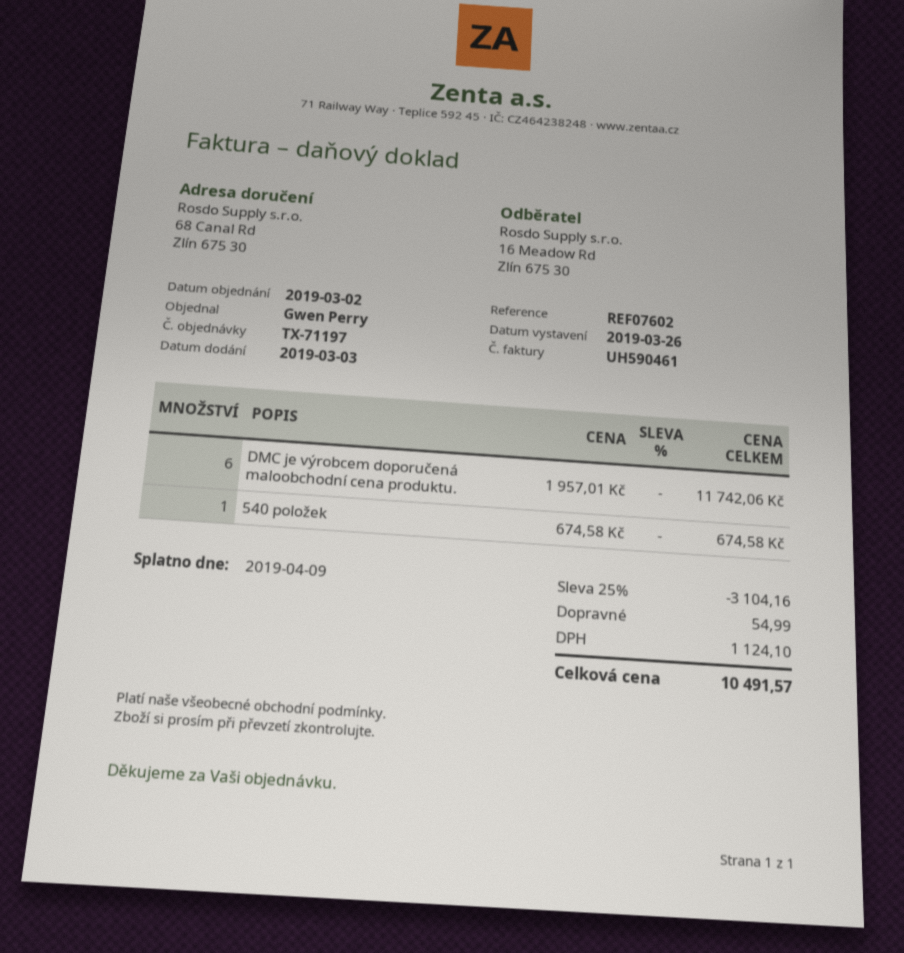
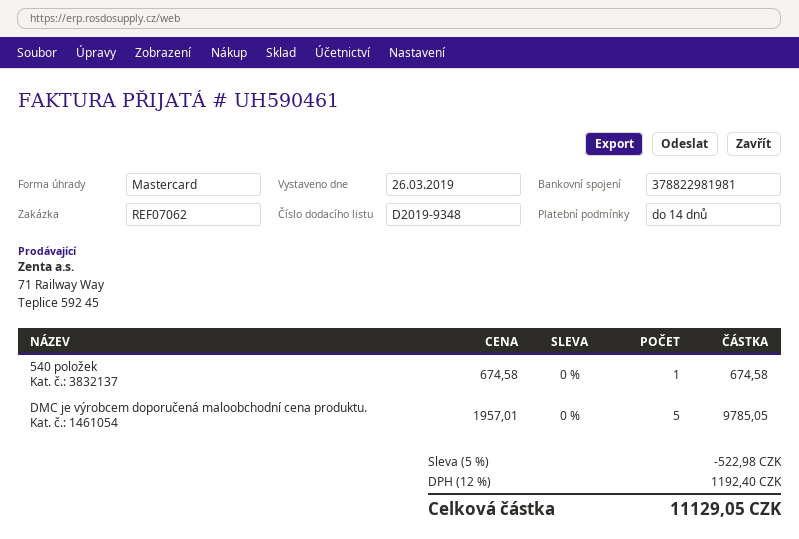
reference: REF07602 -> REF07062
DMC je výrobcem doporučená maloobchodní cena produktu.: 6 x 1957.01 = 11742.06 -> 5 x 1957.01 = 9785.05
discount: 25% = 3104.16 -> 5% = 522.98
shipping: 54.99 -> none
tax: 1124.10 -> 1192.40
total: 10491.57 -> 11129.05

